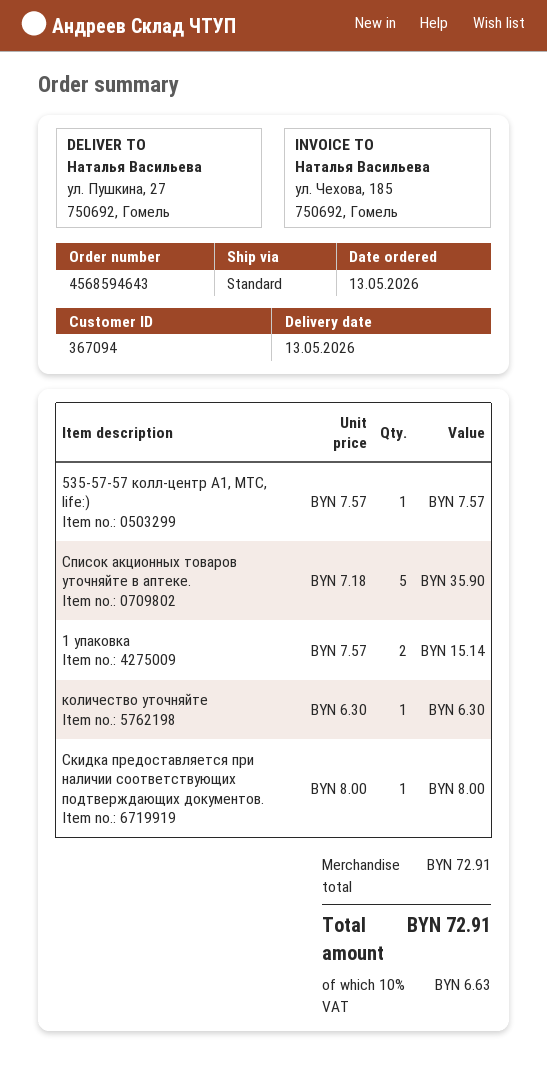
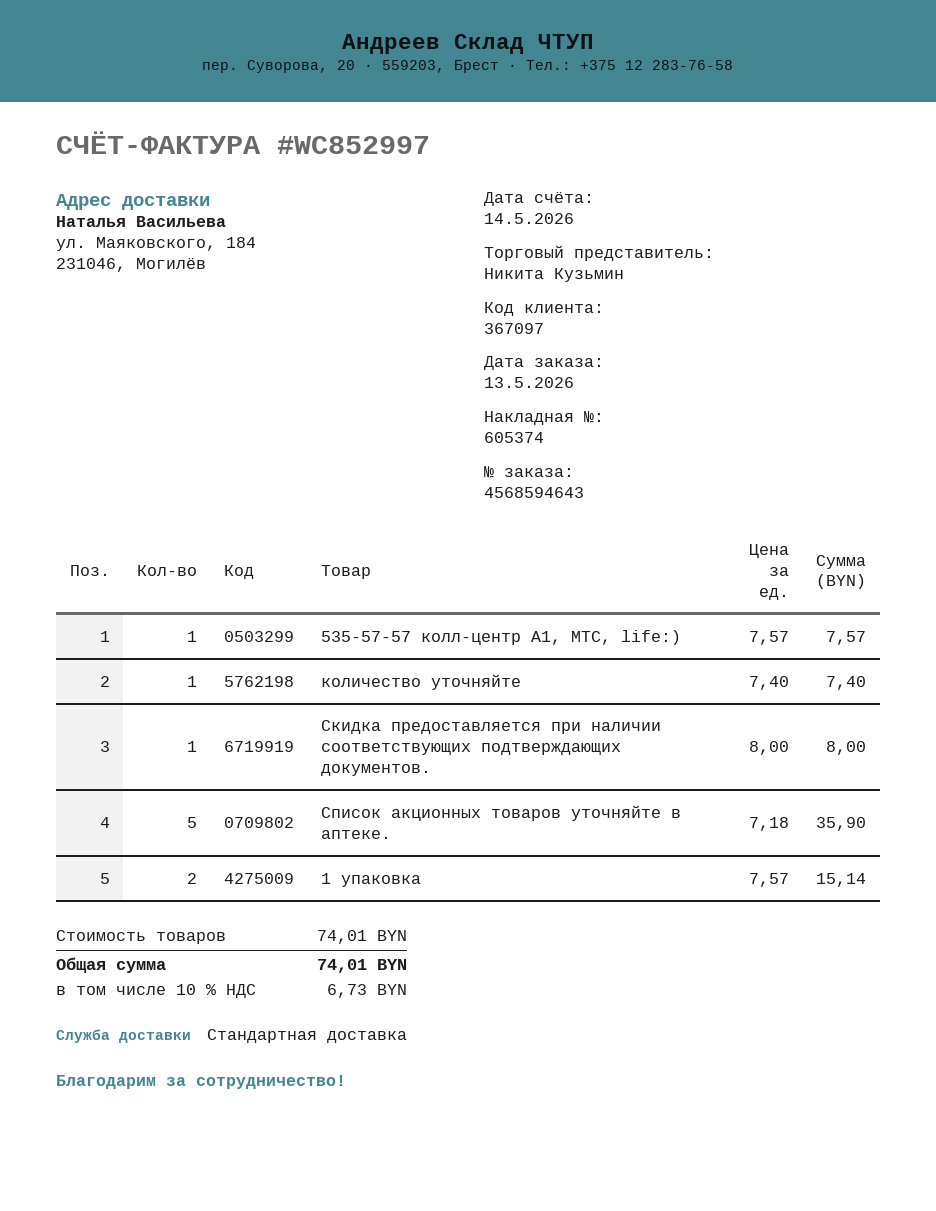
customer number: 367094 -> 367097
ship to: ул. Пушкина, 27, 750692, Гомель -> ул. Маяковского, 184, 231046, Могилёв
количество уточняйте: 1 x 6.30 = 6.30 -> 1 x 7.40 = 7.40
subtotal: 72.91 -> 74.01
tax: 10% = 6.63 -> 10% = 6.73
total: 72.91 -> 74.01

